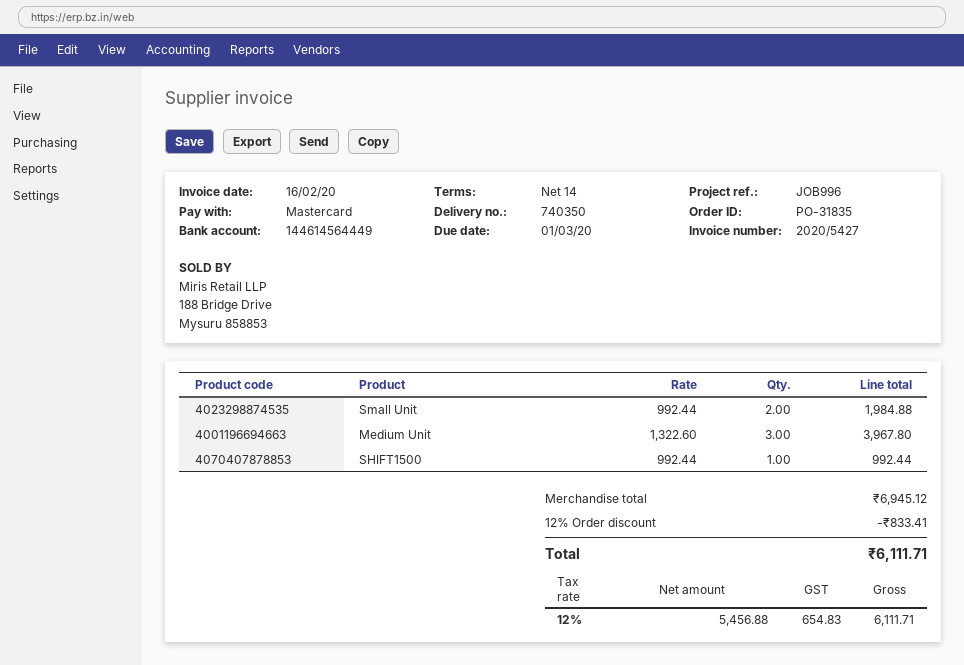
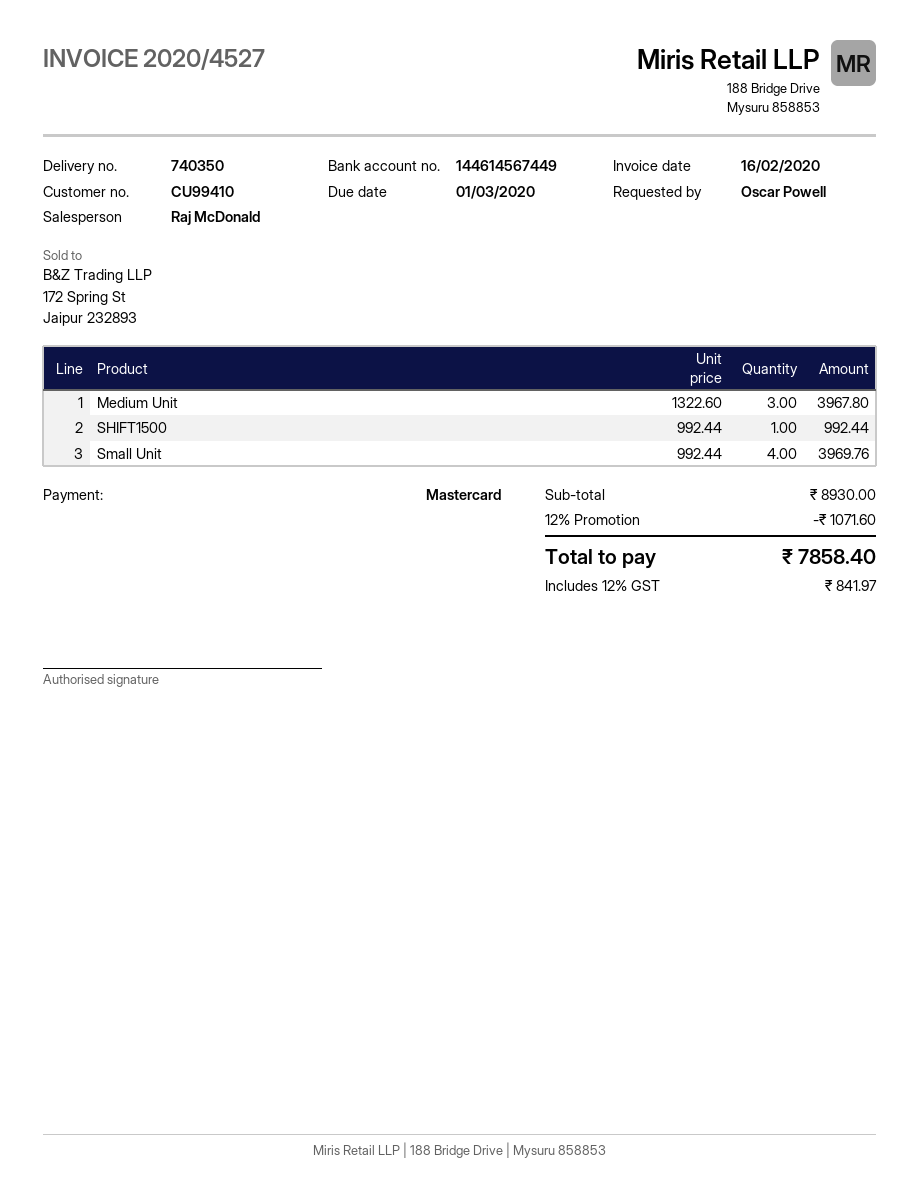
invoice number: 2020/5427 -> 2020/4527
bank account: 144614564449 -> 144614567449
Small Unit: 2 x 992.44 = 1984.88 -> 4 x 992.44 = 3969.76
subtotal: 6945.12 -> 8930.00
discount: 12% = 833.41 -> 12% = 1071.60
tax: 12% = 654.83 -> 12% = 841.97
total: 6111.71 -> 7858.40

